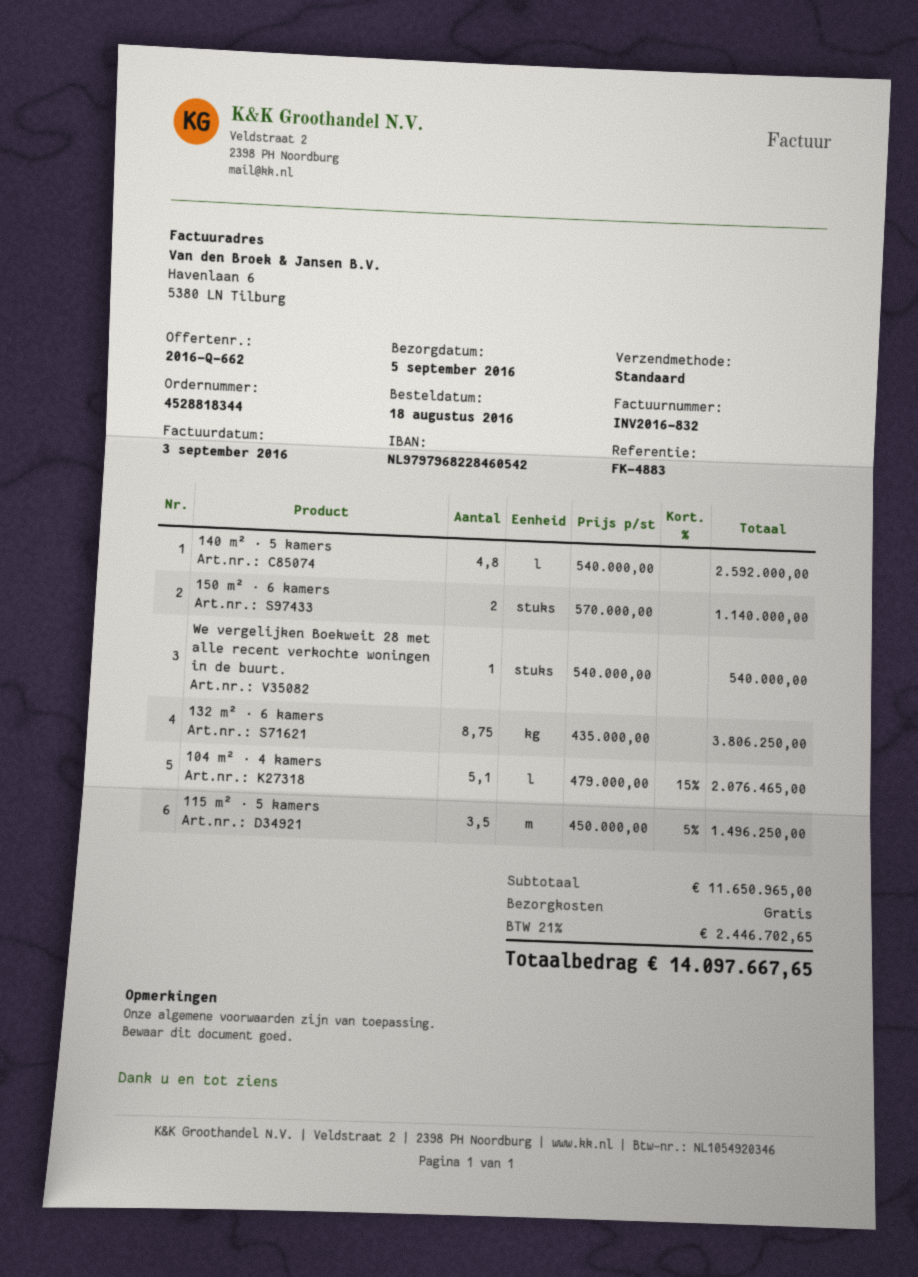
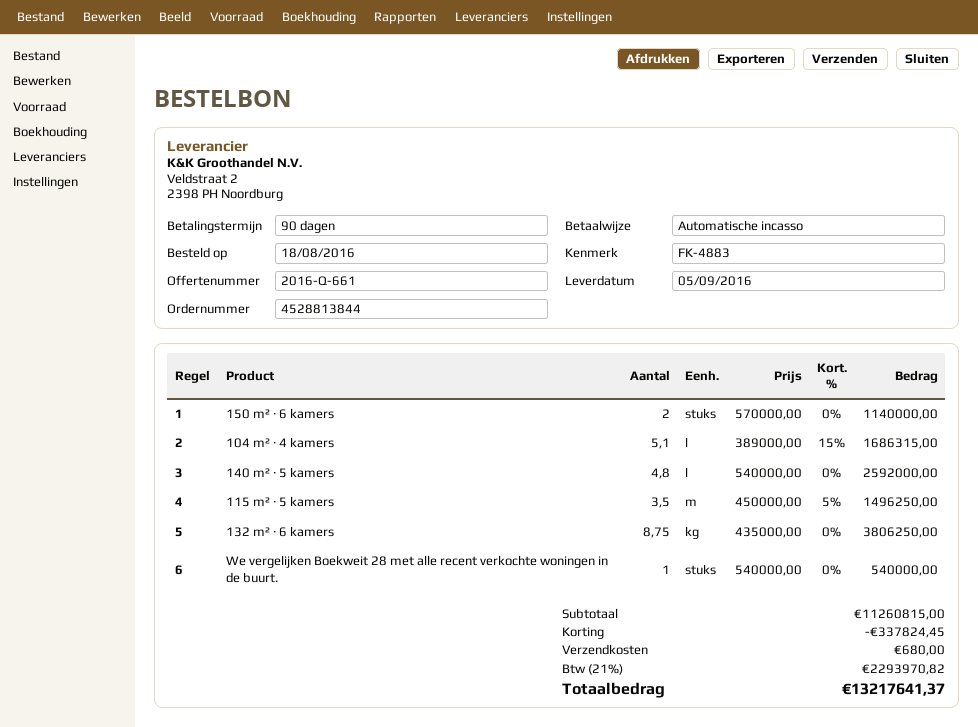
quote number: 2016-Q-662 -> 2016-Q-661
order number: 4528818344 -> 4528813844
104 m² · 4 kamers: 5.1 x 479000.00 - 15% = 2076465.00 -> 5.1 x 389000.00 - 15% = 1686315.00
subtotal: 11650965.00 -> 11260815.00
discount: none -> 337824.45
shipping: 0.00 -> 680.00
tax: 21% = 2446702.65 -> 21% = 2293970.82
total: 14097667.65 -> 13217641.37

